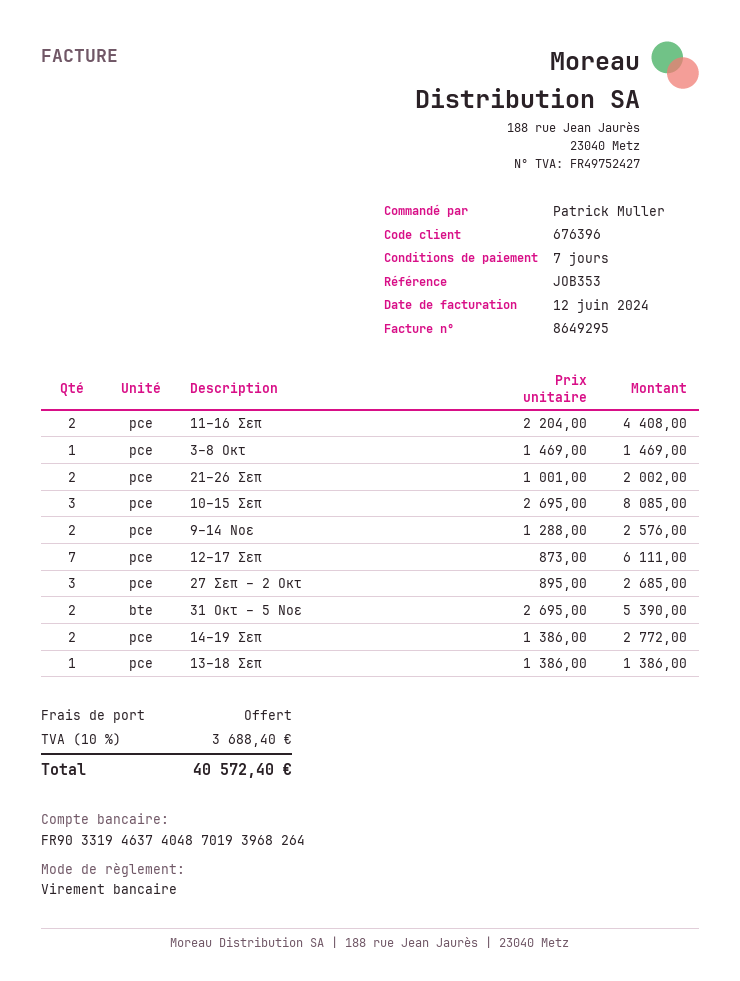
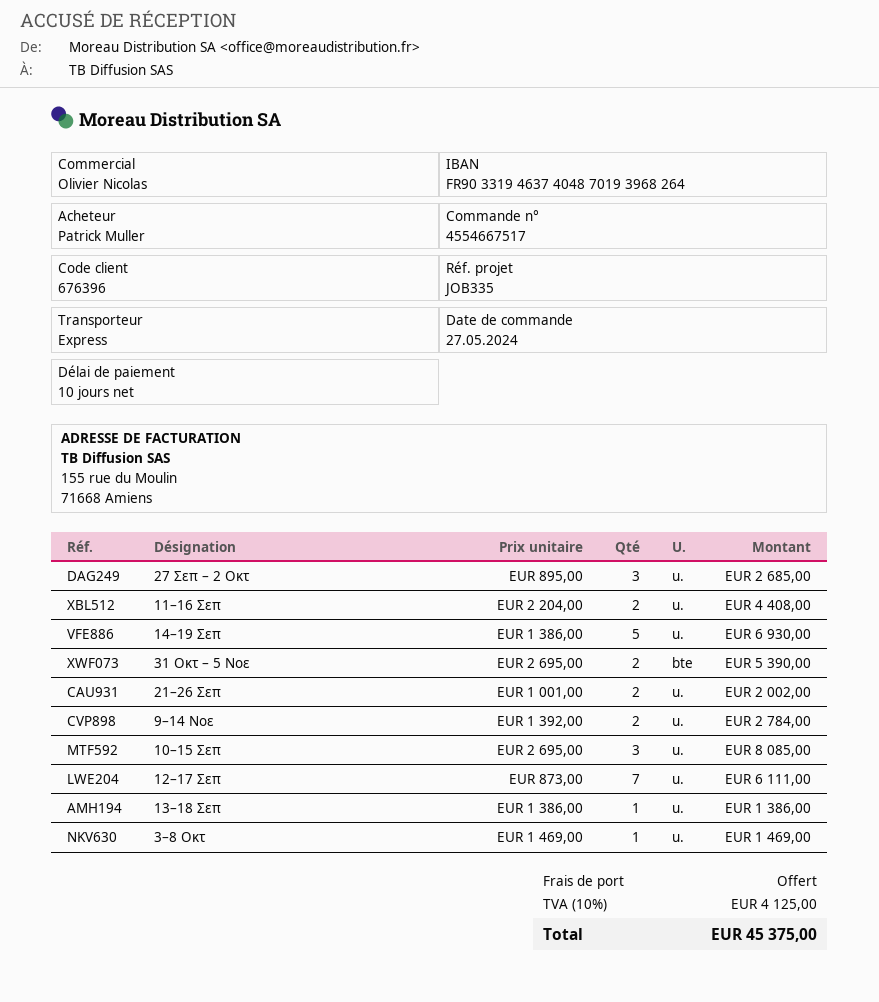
payment terms: 7 days -> 10 days
reference: JOB353 -> JOB335
9–14 Νοε: 2 x 1288.00 = 2576.00 -> 2 x 1392.00 = 2784.00
14–19 Σεπ: 2 x 1386.00 = 2772.00 -> 5 x 1386.00 = 6930.00
tax: 10% = 3688.40 -> 10% = 4125.00
total: 40572.40 -> 45375.00

